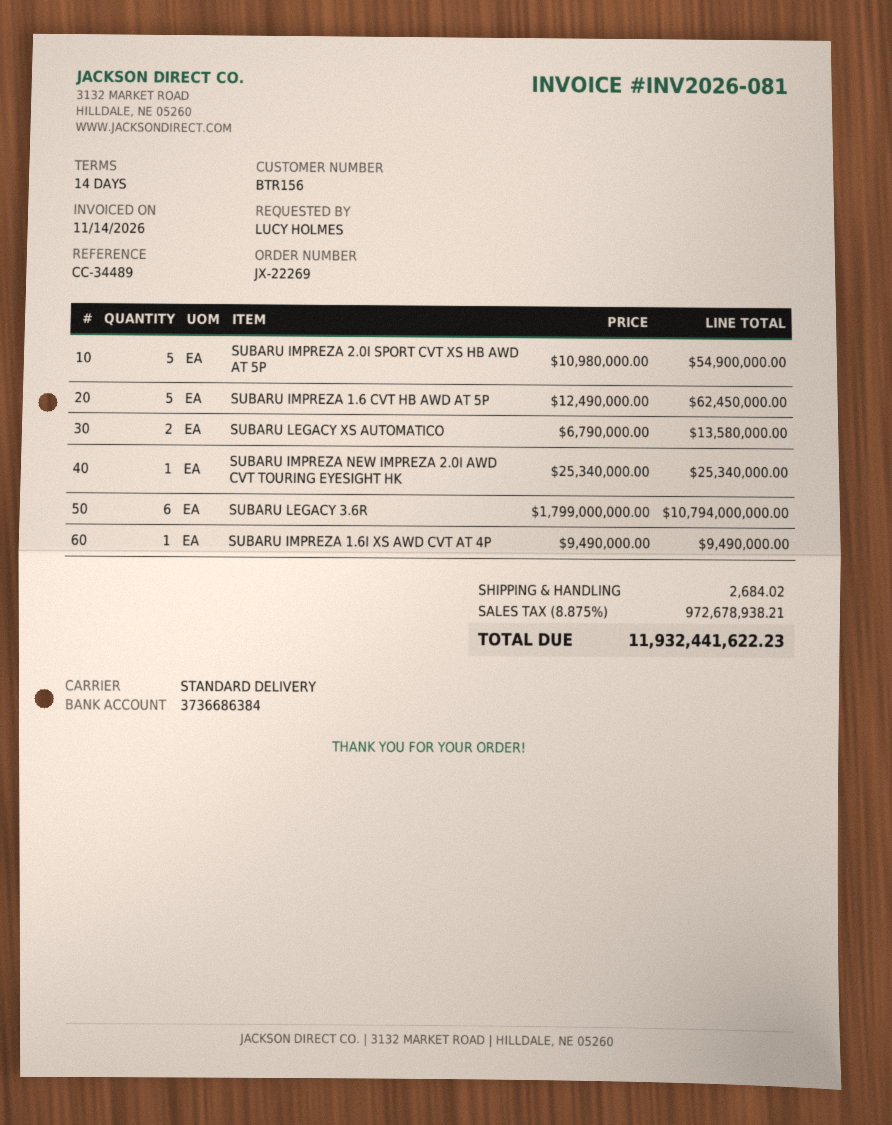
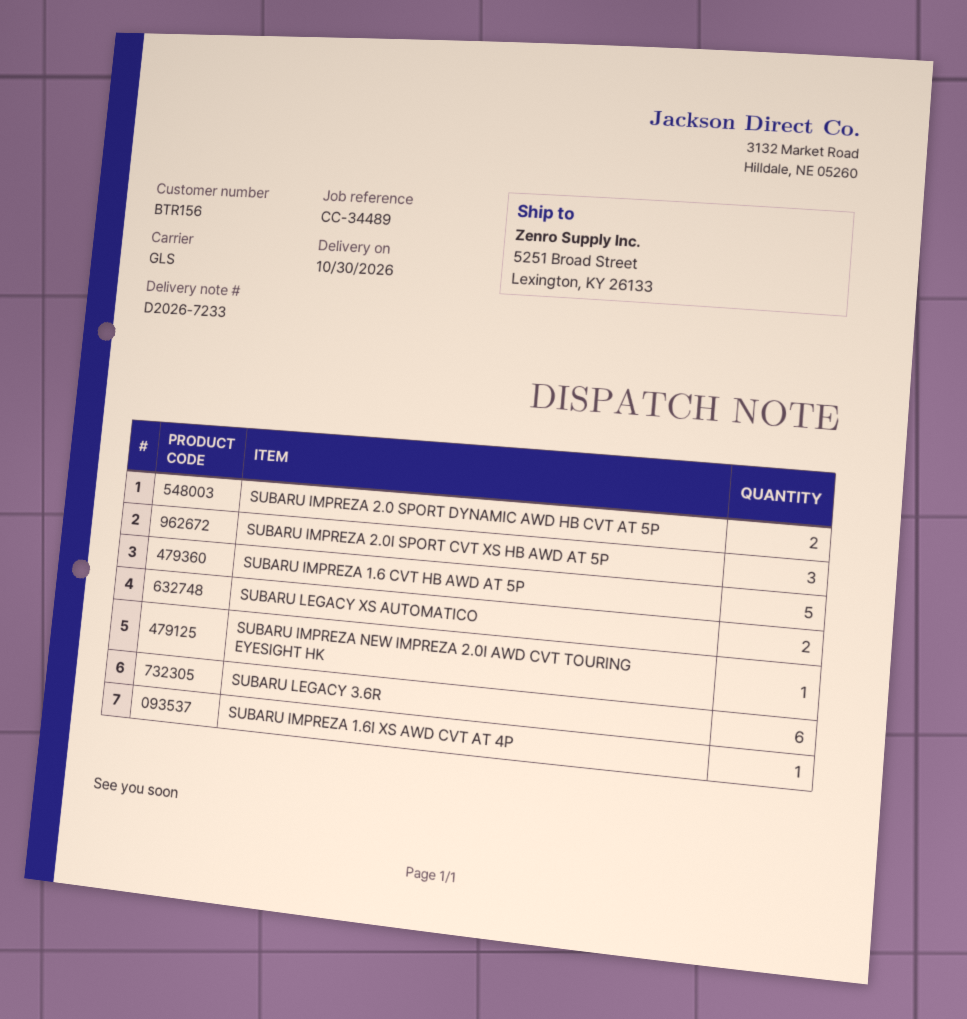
shipping method: standard -> GLS
SUBARU IMPREZA 2.0I SPORT CVT XS HB AWD AT 5P: 5 -> 3
SUBARU IMPREZA 2.0 SPORT DYNAMIC AWD HB CVT AT 5P: none -> 2

